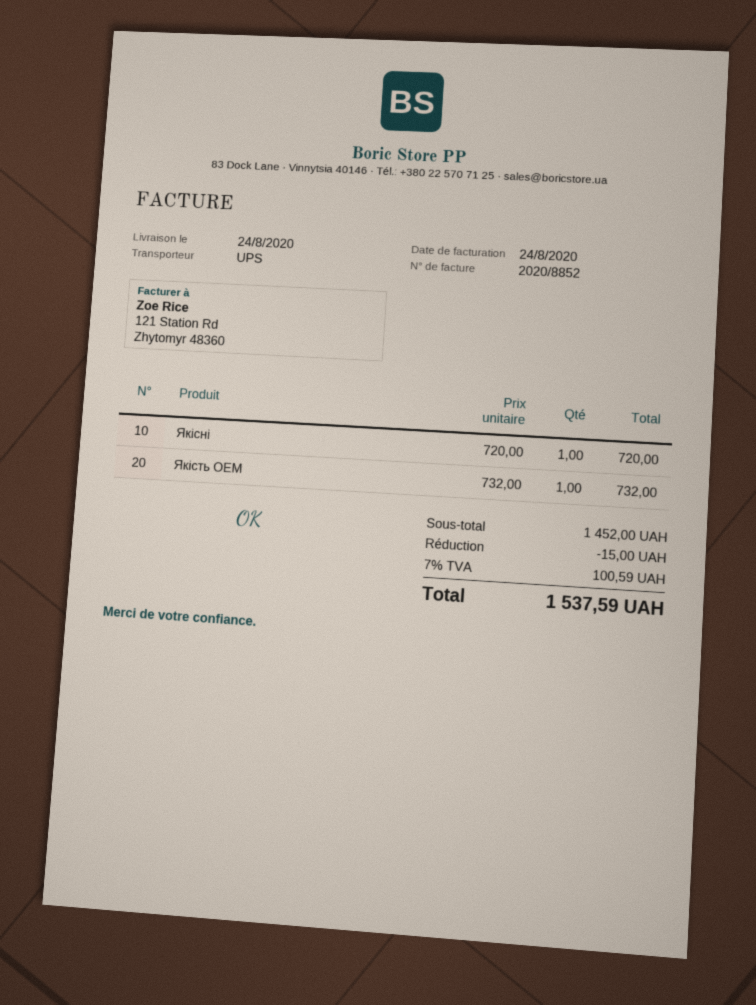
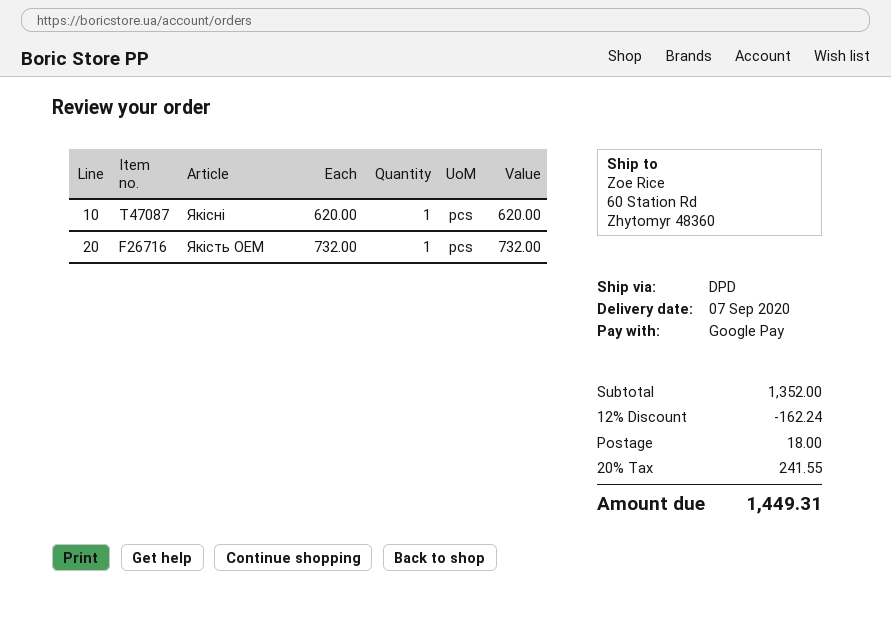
delivery date: 2020-08-24 -> 2020-09-07
shipping method: UPS -> DPD
Якісні: 1 x 720.00 = 720.00 -> 1 x 620.00 = 620.00
subtotal: 1452.00 -> 1352.00
discount: 15.00 -> 162.24
shipping: none -> 18.00
tax: 7% = 100.59 -> 20% = 241.55
total: 1537.59 -> 1449.31

